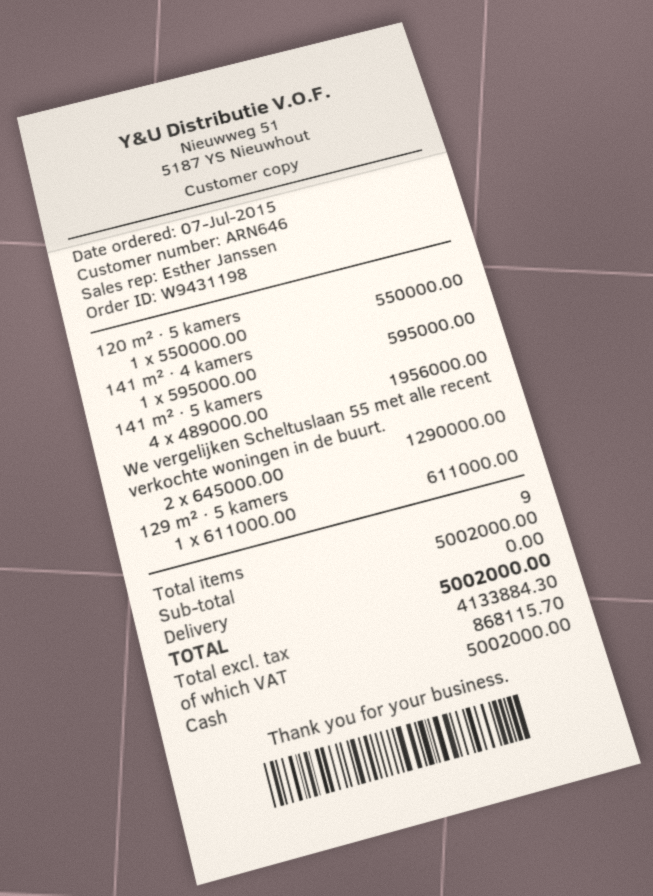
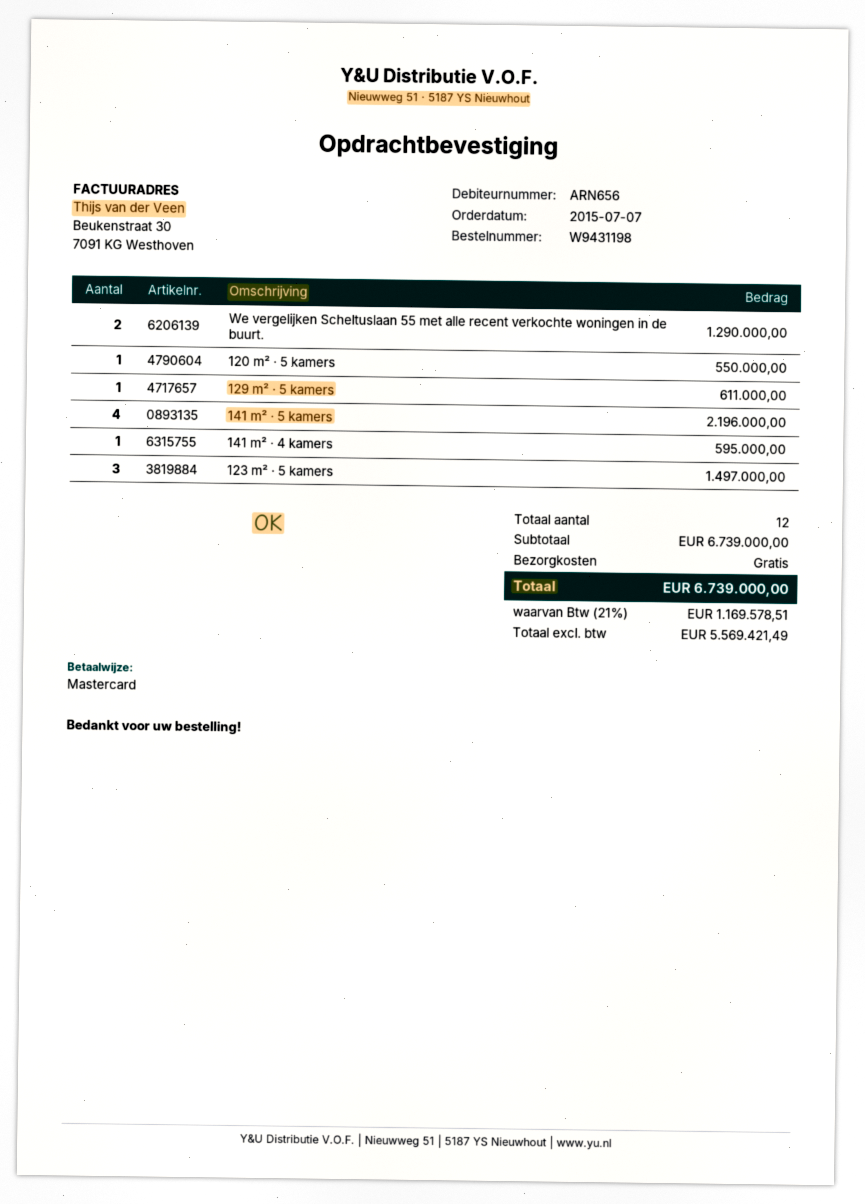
customer number: ARN646 -> ARN656
payment method: cash -> Mastercard
141 m² · 5 kamers: 4 for 1956000.00 -> 4 for 2196000.00
123 m² · 5 kamers: none -> 3 for 1497000.00
total quantity: 9 -> 12
subtotal: 5002000.00 -> 6739000.00
net: 4133884.30 -> 5569421.49
tax: 868115.70 -> 1169578.51
total: 5002000.00 -> 6739000.00

